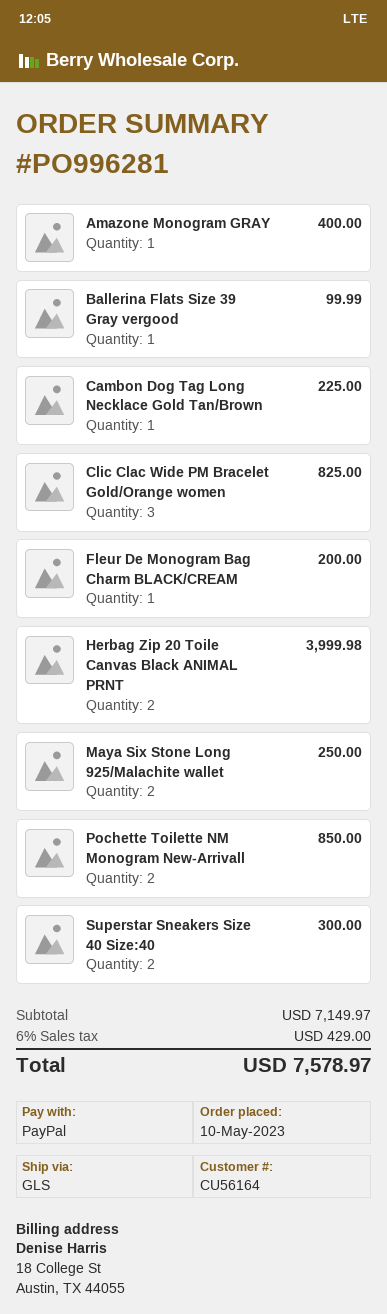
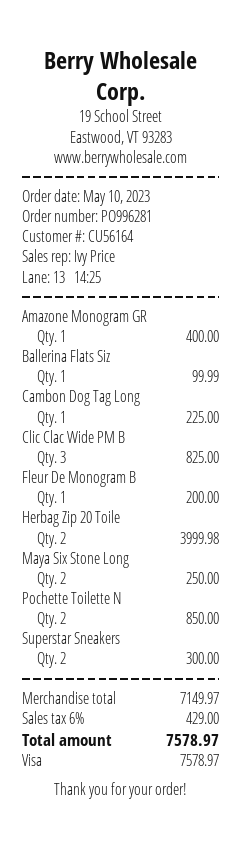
payment method: PayPal -> Visa

